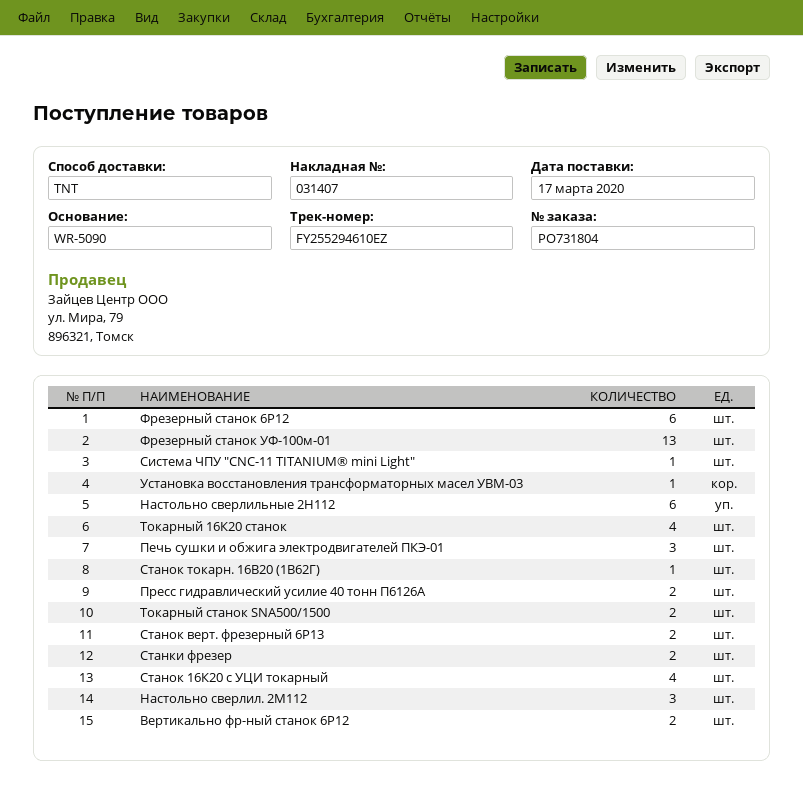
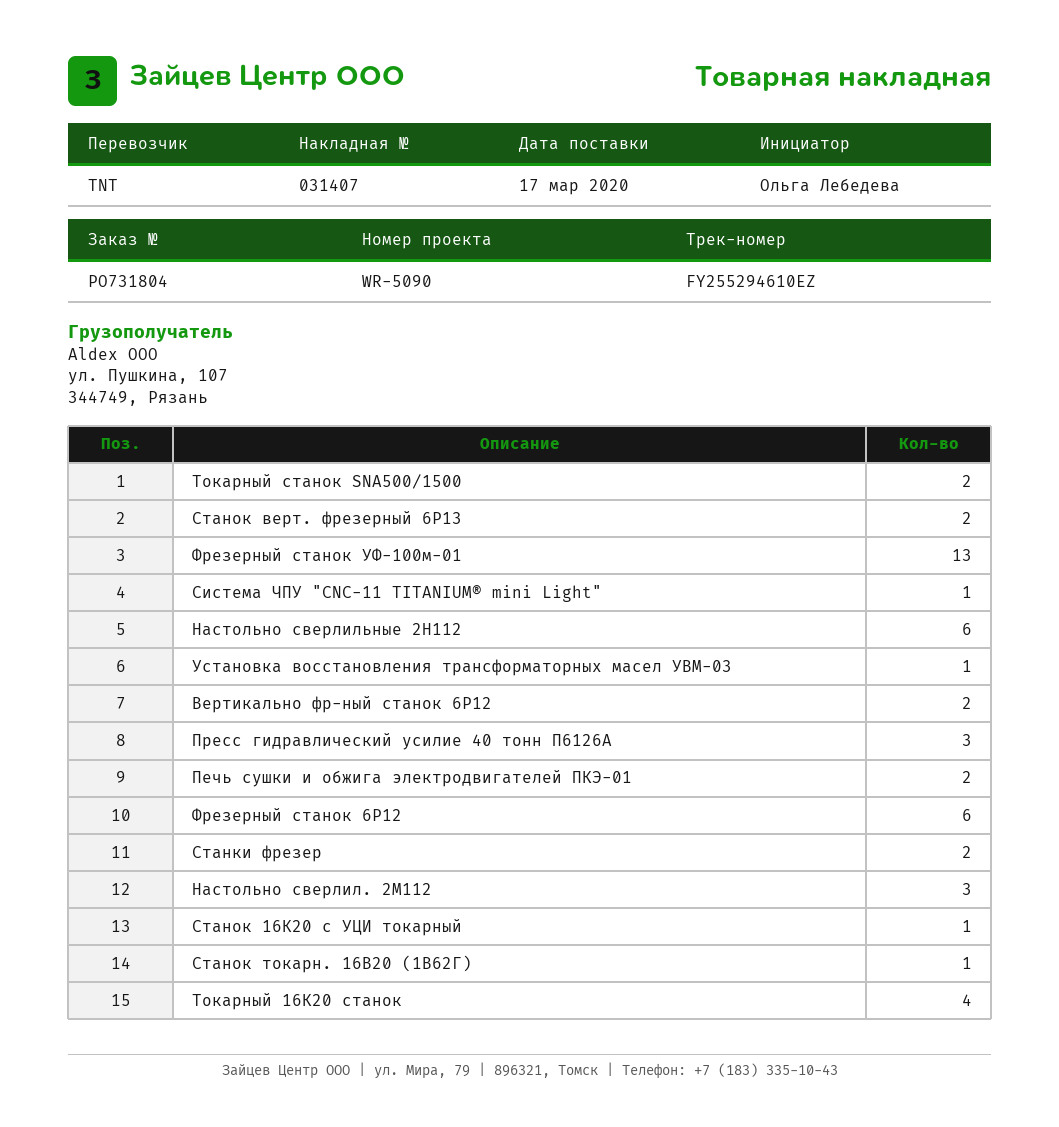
Печь сушки и обжига электродвигателей ПКЭ-01: 3 -> 2
Пресс гидравлический усилие 40 тонн П6126А: 2 -> 3
Станок 16К20 с УЦИ токарный: 4 -> 1

